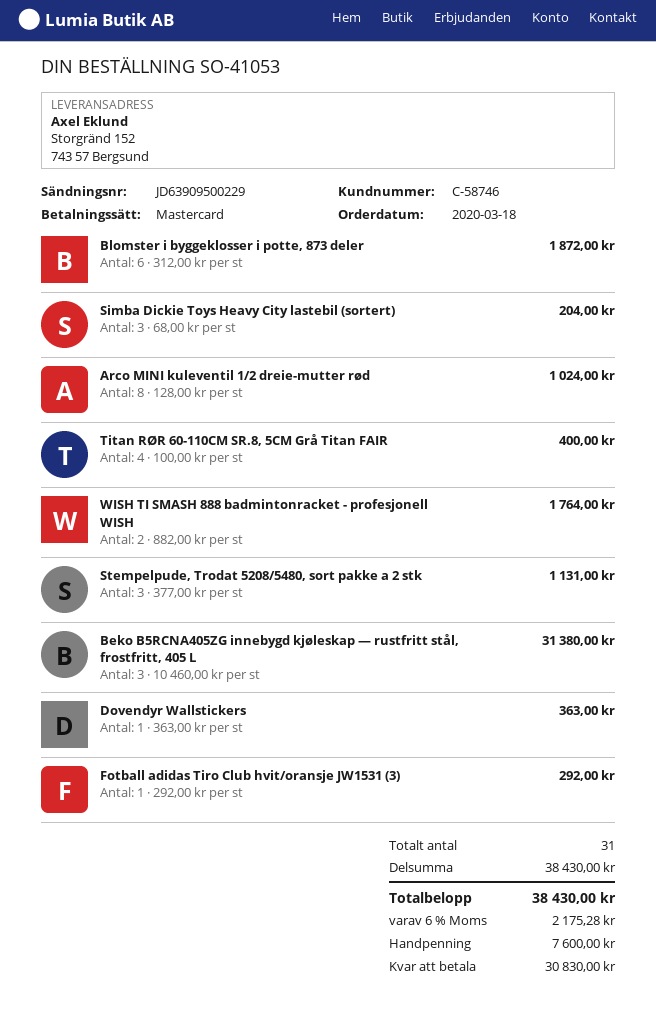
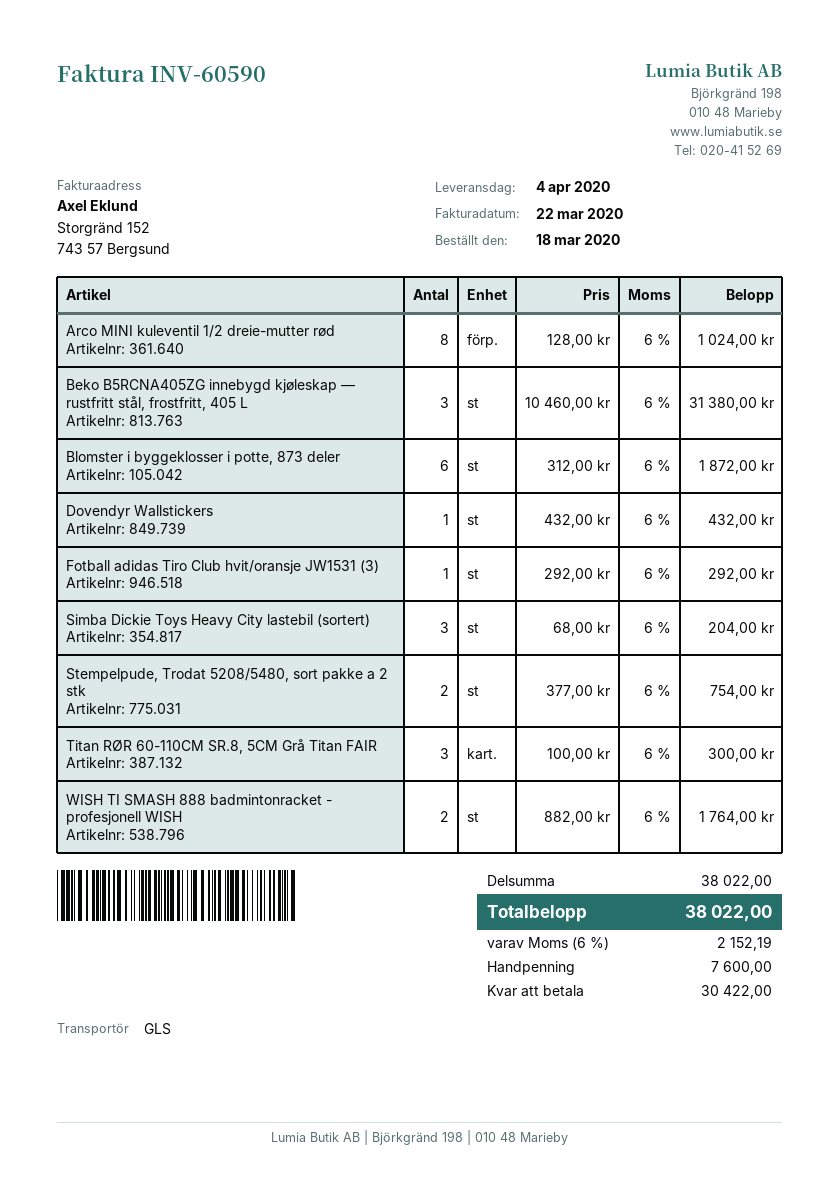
Titan RØR 60-110CM SR.8, 5CM Grå Titan FAIR: 4 x 100.00 = 400.00 -> 3 x 100.00 = 300.00
Stempelpude, Trodat 5208/5480, sort pakke a 2 stk: 3 x 377.00 = 1131.00 -> 2 x 377.00 = 754.00
Dovendyr Wallstickers: 1 x 363.00 = 363.00 -> 1 x 432.00 = 432.00
subtotal: 38430.00 -> 38022.00
tax: 6% = 2175.28 -> 6% = 2152.19
total: 38430.00 -> 38022.00
balance: 30830.00 -> 30422.00

